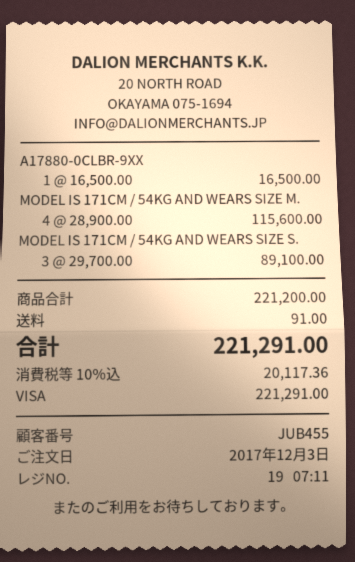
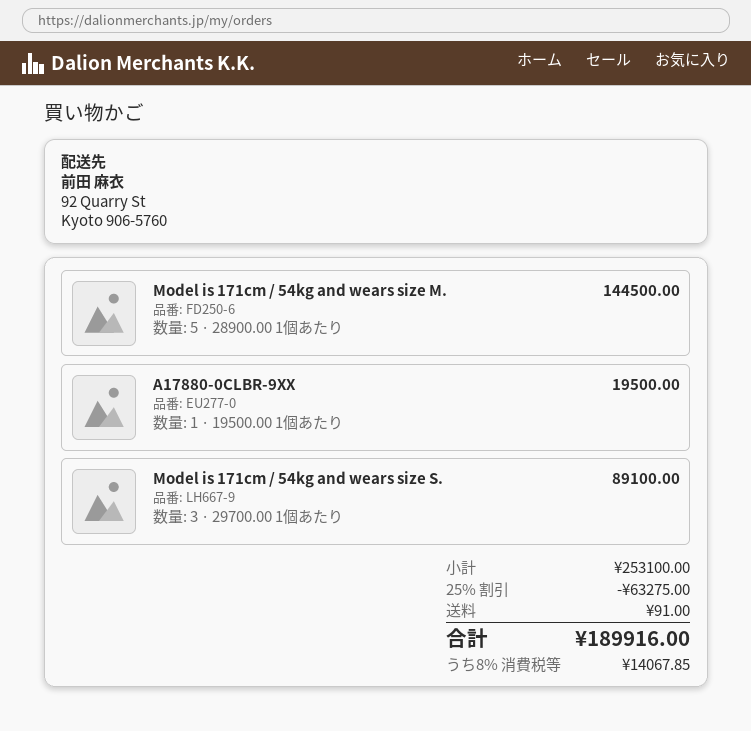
A17880-0CLBR-9XX: 1 x 16500.00 = 16500.00 -> 1 x 19500.00 = 19500.00
MODEL IS 171CM / 54KG AND WEARS SIZE M.: 4 x 28900.00 = 115600.00 -> 5 x 28900.00 = 144500.00
subtotal: 221200.00 -> 253100.00
discount: none -> 25% = 63275.00
tax: 10% = 20117.36 -> 8% = 14067.85
total: 221291.00 -> 189916.00

